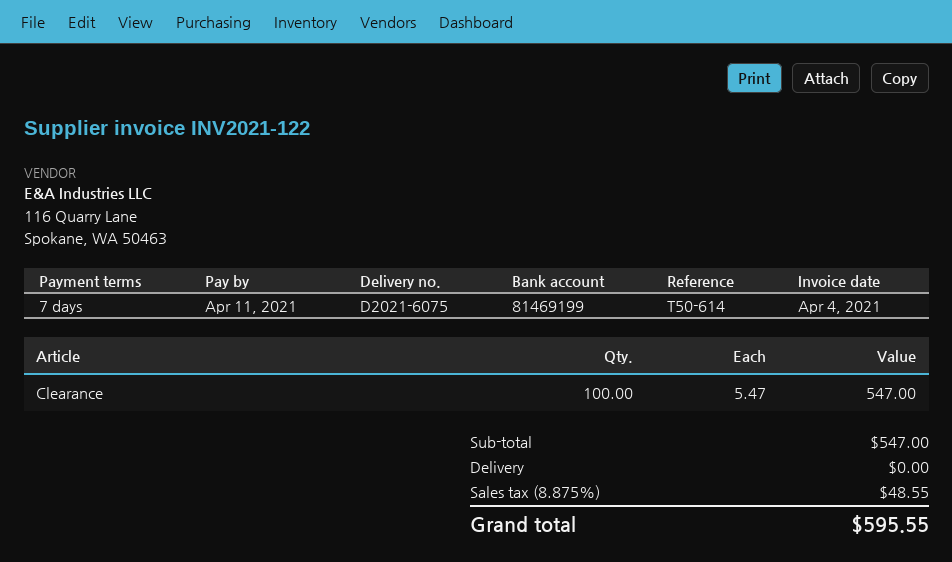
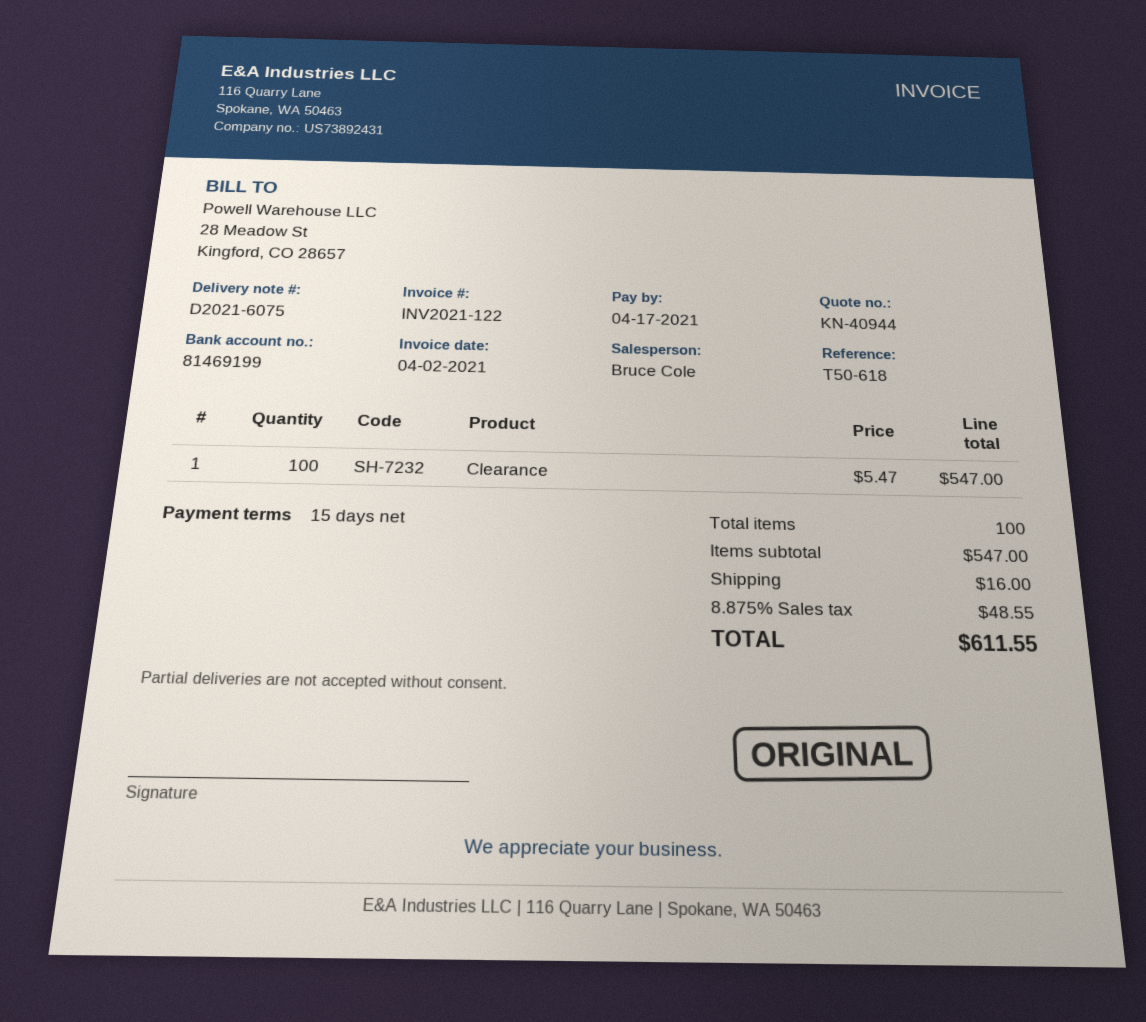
invoice date: 2021-04-04 -> 2021-04-02
payment terms: 7 days -> 15 days
due date: 2021-04-11 -> 2021-04-17
reference: T50-614 -> T50-618
shipping: 0.00 -> 16.00
total: 595.55 -> 611.55

